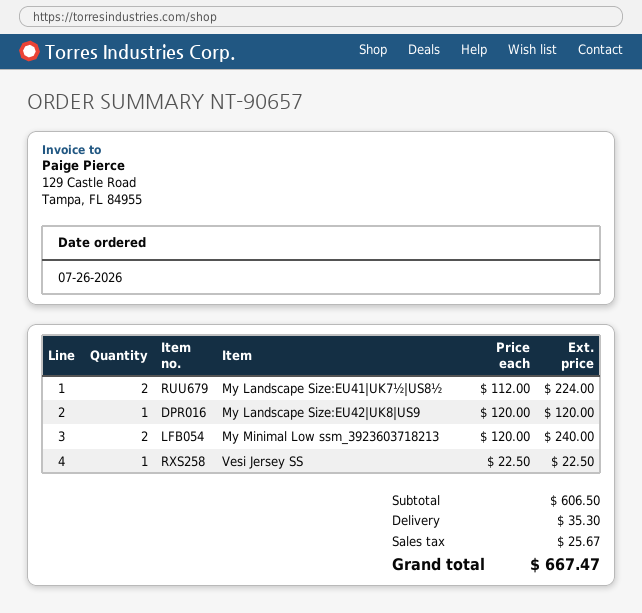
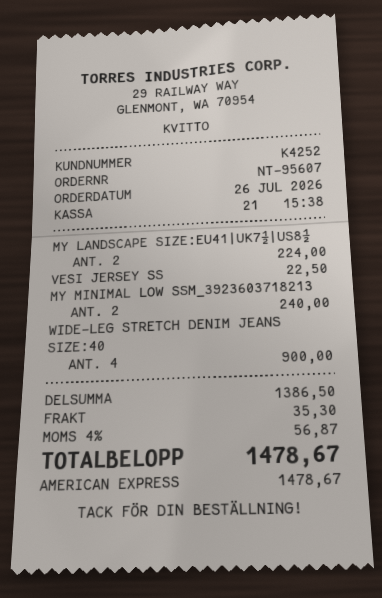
order number: NT-90657 -> NT-95607
My Landscape Size:EU42|UK8|US9: 1 for 120.00 -> none
WIDE-LEG STRETCH DENIM JEANS SIZE:40: none -> 4 for 900.00
subtotal: 606.50 -> 1386.50
tax: 25.67 -> 56.87
total: 667.47 -> 1478.67

